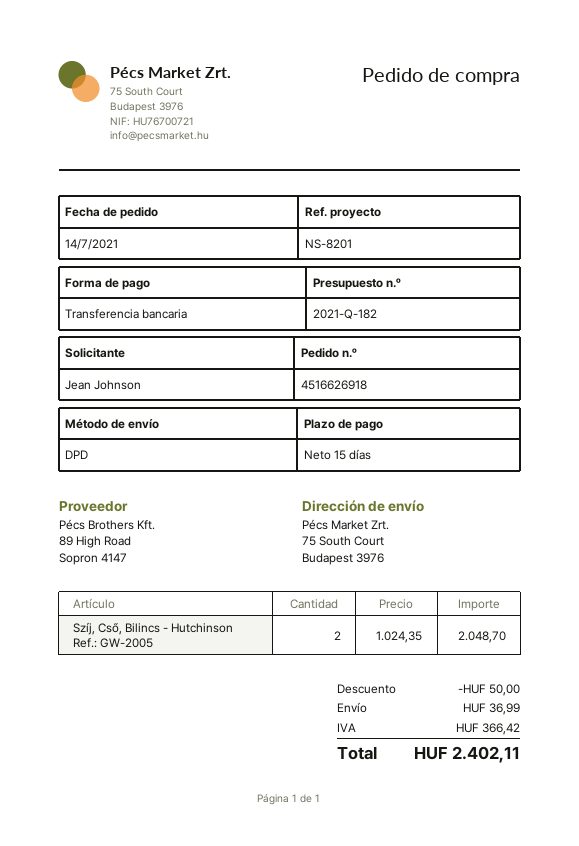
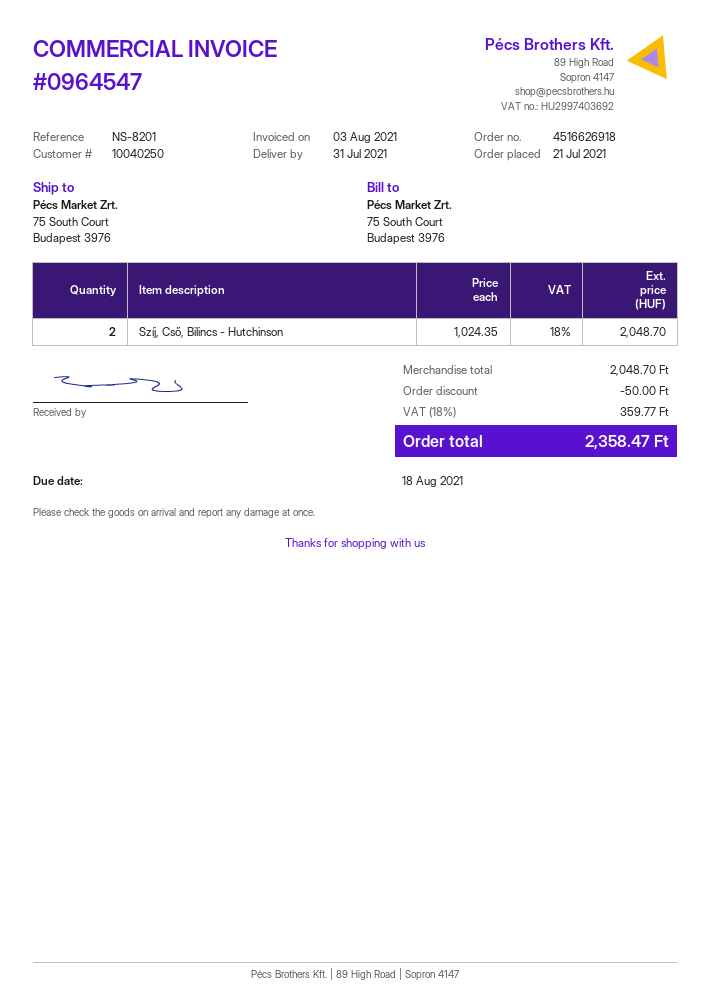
order date: 2021-07-14 -> 2021-07-21
shipping: 36.99 -> none
tax: 366.42 -> 359.77
total: 2402.11 -> 2358.47

